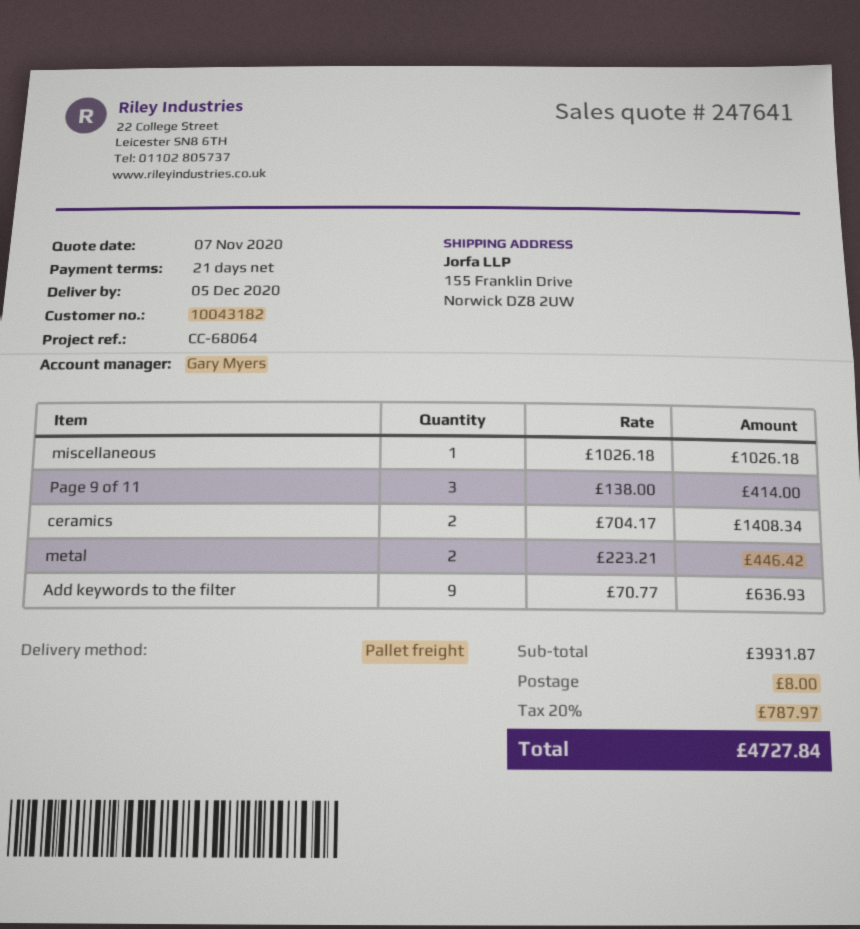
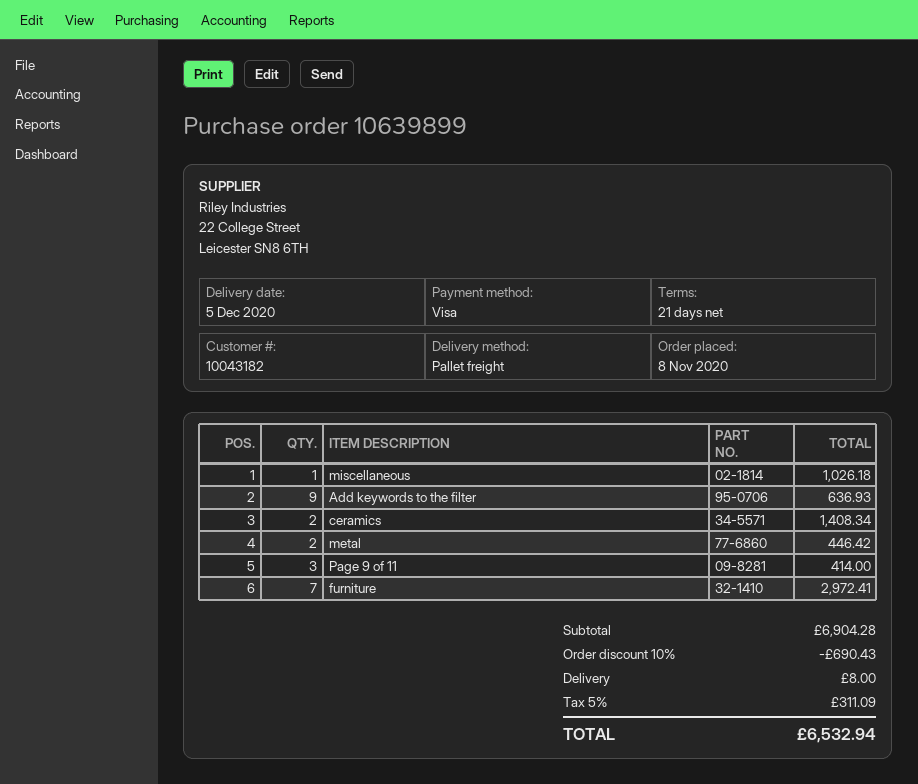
furniture: none -> 7 for 2972.41
subtotal: 3931.87 -> 6904.28
discount: none -> 10% = 690.43
tax: 20% = 787.97 -> 5% = 311.09
total: 4727.84 -> 6532.94

